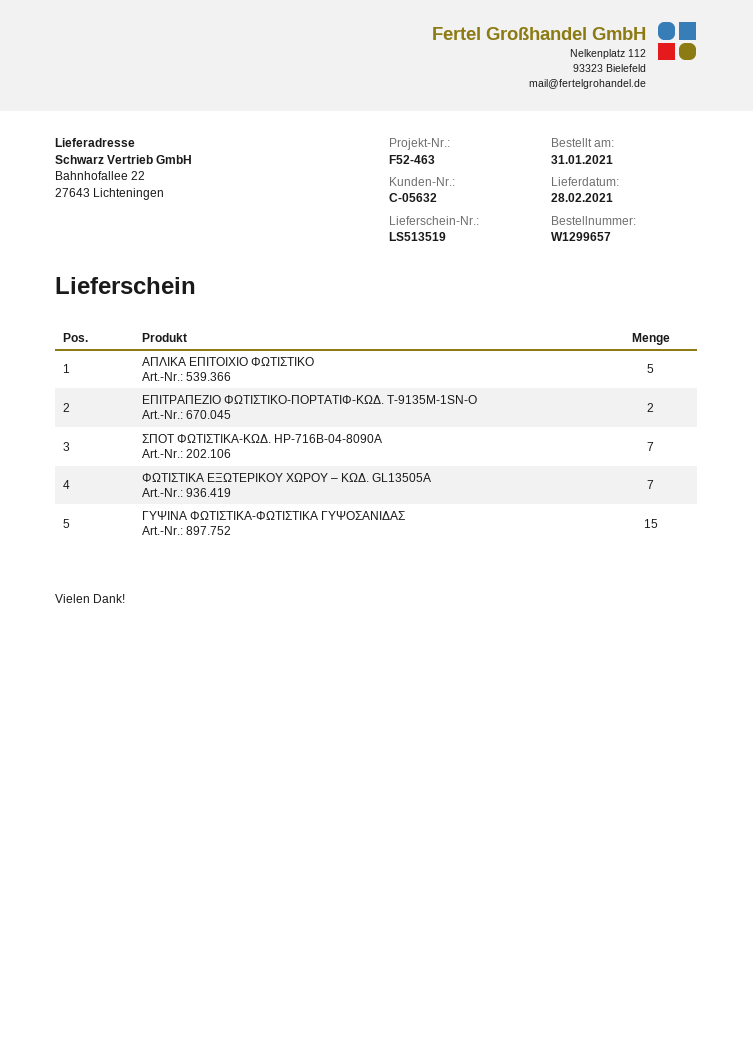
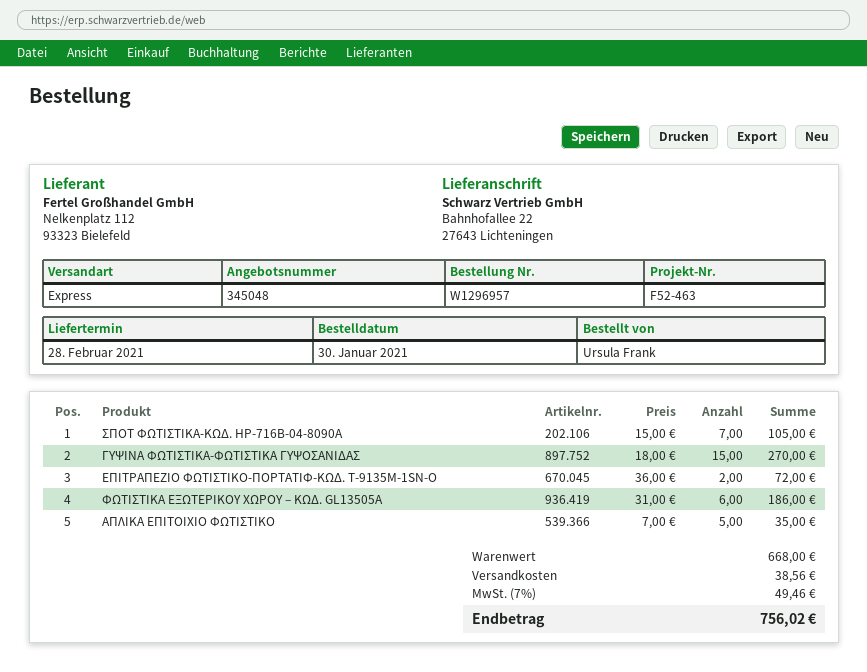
order number: W1299657 -> W1296957
order date: 2021-01-31 -> 2021-01-30
ΦΩΤΙΣΤΙΚΑ ΕΞΩΤΕΡΙΚΟΥ ΧΩΡΟΥ – ΚΩΔ. GL13505A: 7 -> 6

